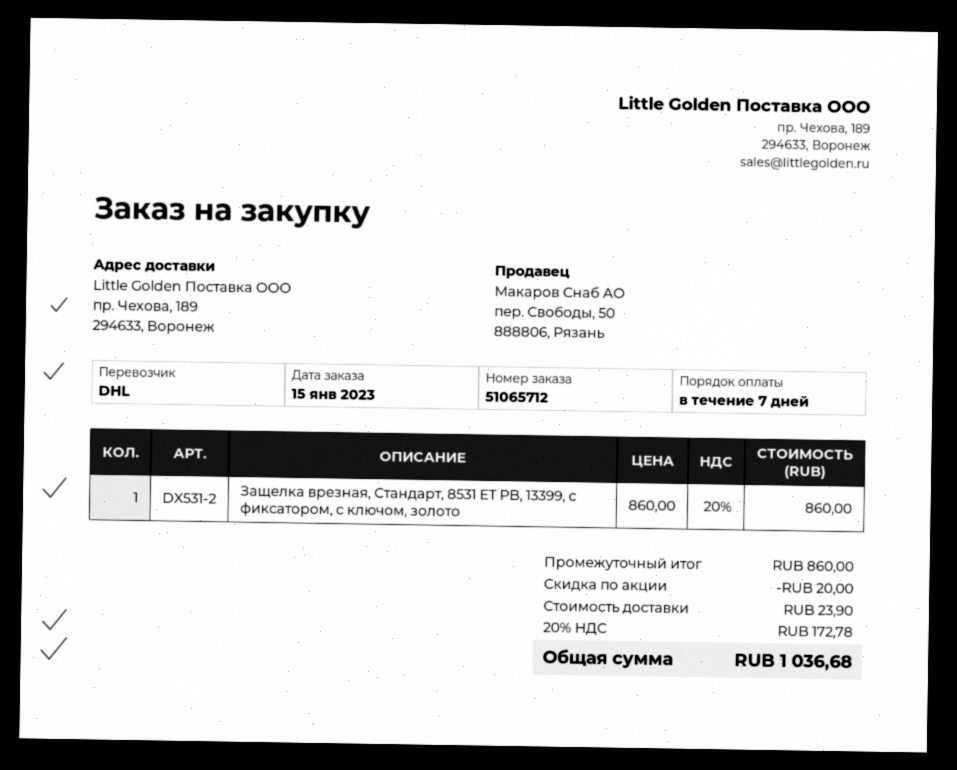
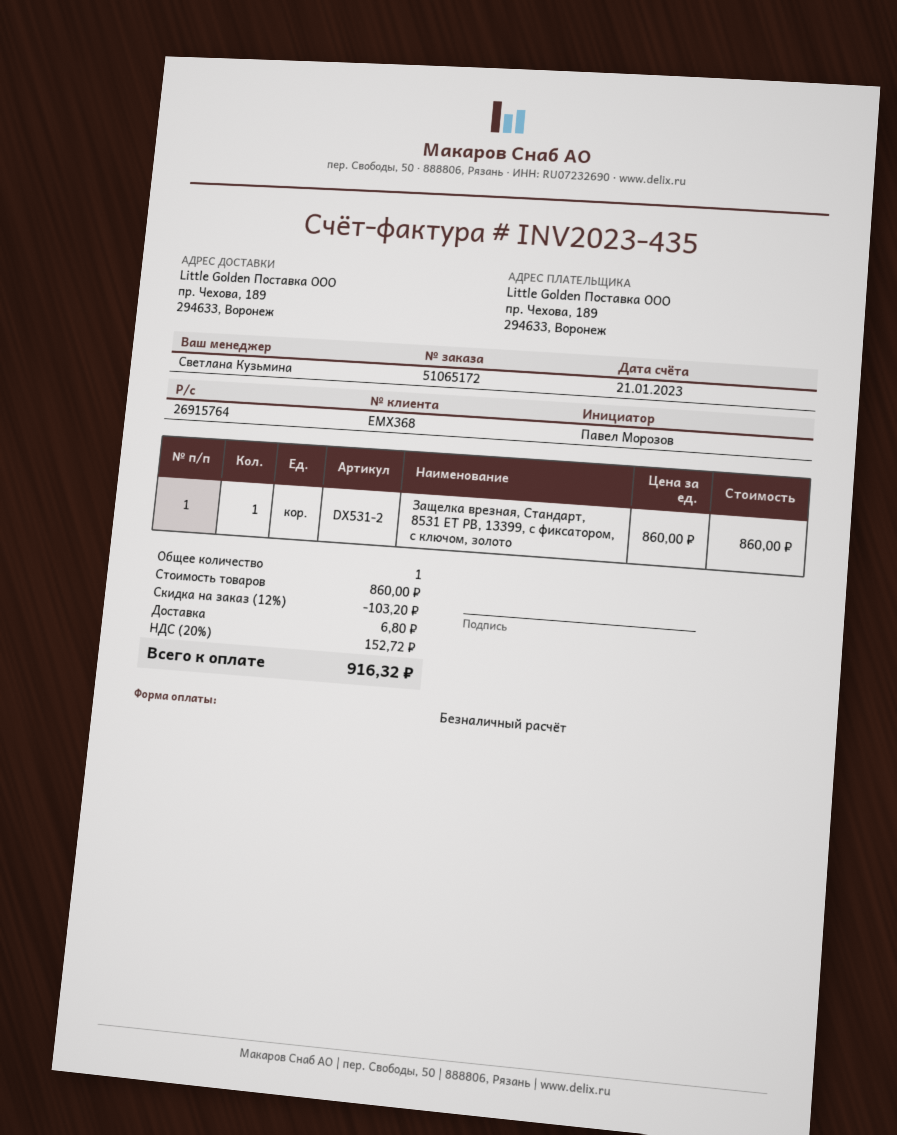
order number: 51065712 -> 51065172
discount: 20.00 -> 103.20
shipping: 23.90 -> 6.80
tax: 20% = 172.78 -> 20% = 152.72
total: 1036.68 -> 916.32

